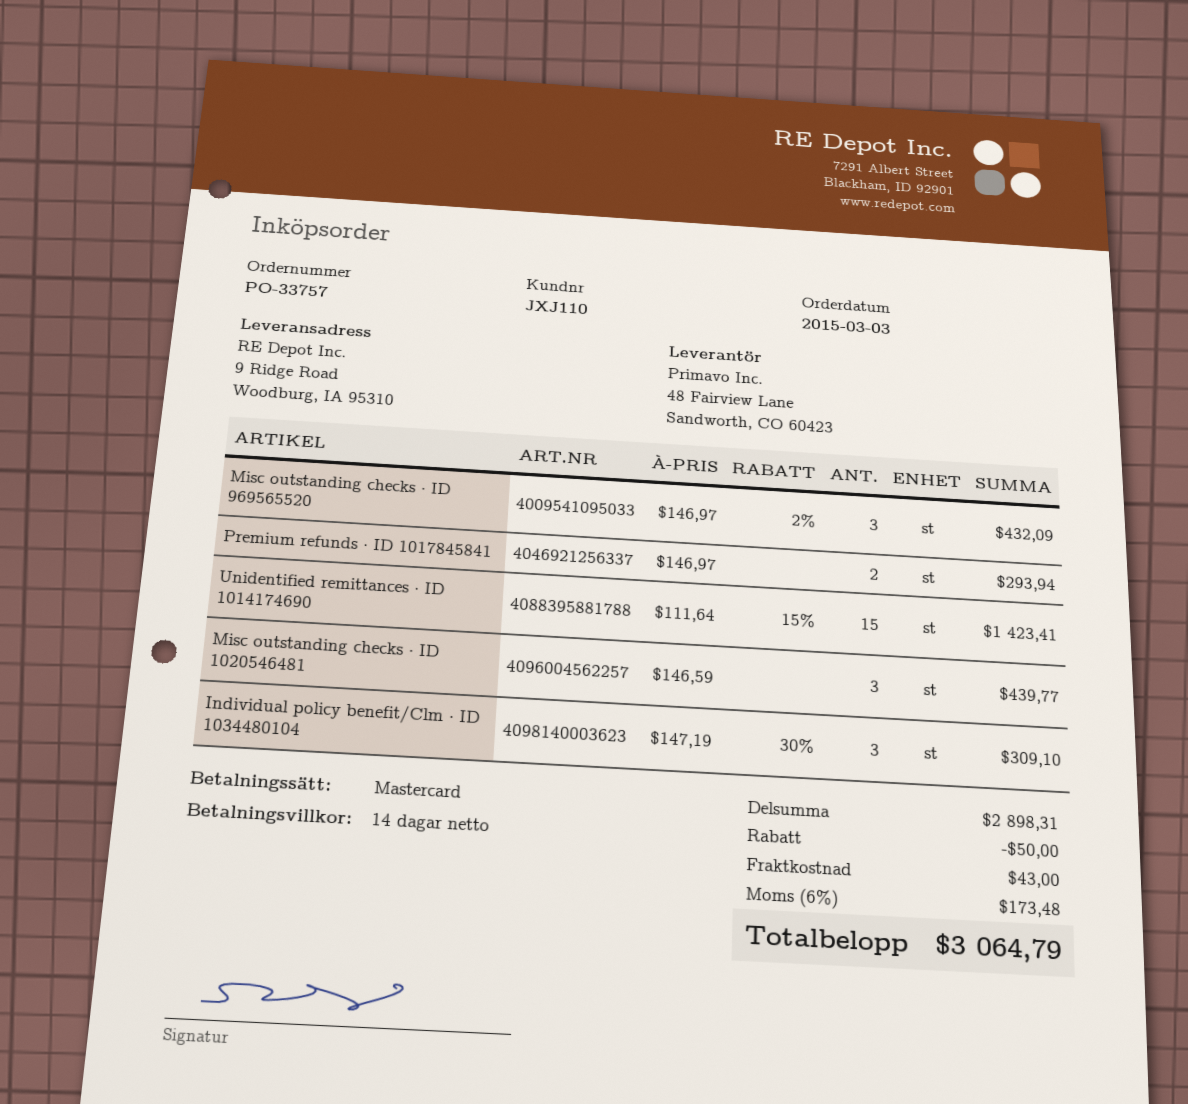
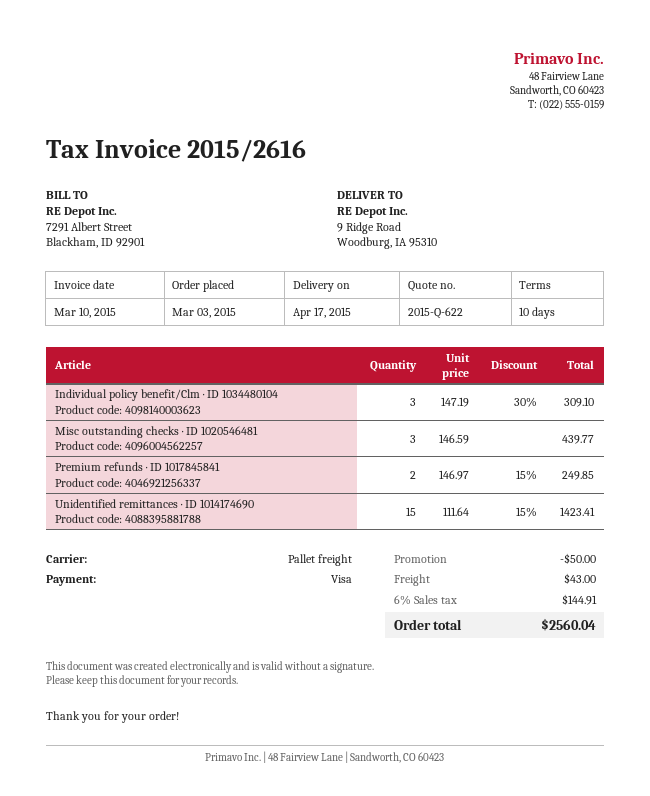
payment terms: 14 days -> 10 days
payment method: Mastercard -> Visa
Misc outstanding checks · ID 969565520: 3 x 146.97 - 2% = 432.09 -> none
Premium refunds · ID 1017845841: 2 x 146.97 = 293.94 -> 2 x 146.97 - 15% = 249.85
tax: 6% = 173.48 -> 6% = 144.91
total: 3064.79 -> 2560.04

